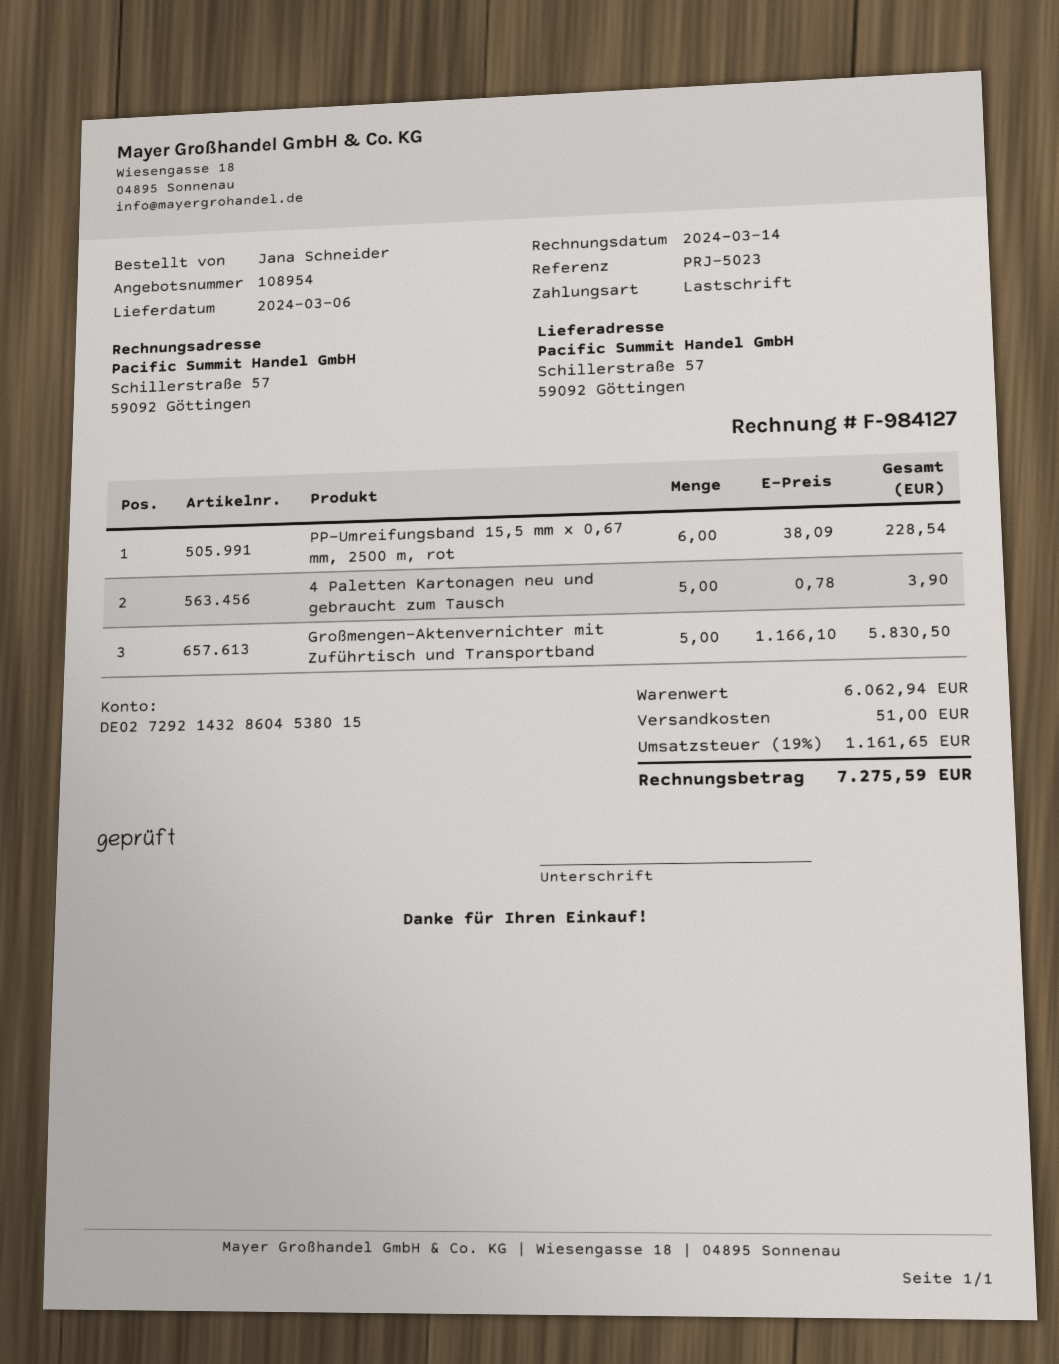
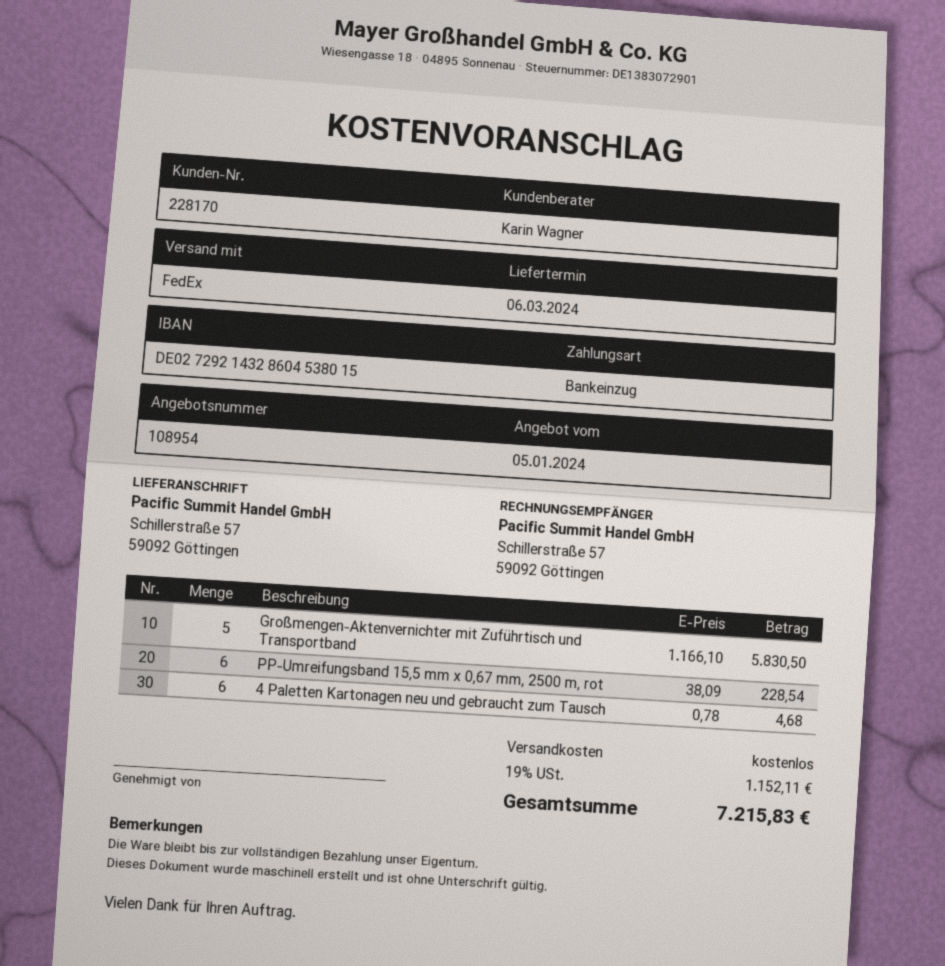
4 Paletten Kartonagen neu und gebraucht zum Tausch: 5 x 0.78 = 3.90 -> 6 x 0.78 = 4.68
shipping: 51.00 -> 0.00
tax: 19% = 1161.65 -> 19% = 1152.11
total: 7275.59 -> 7215.83

